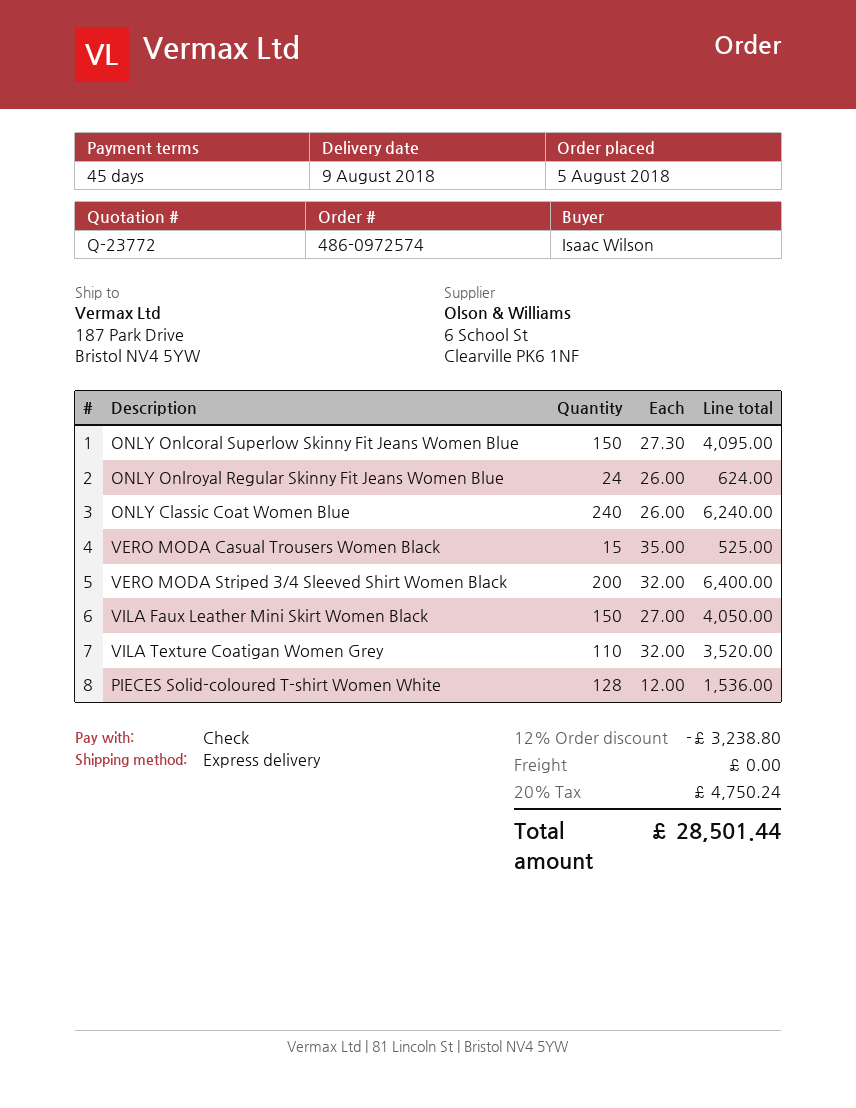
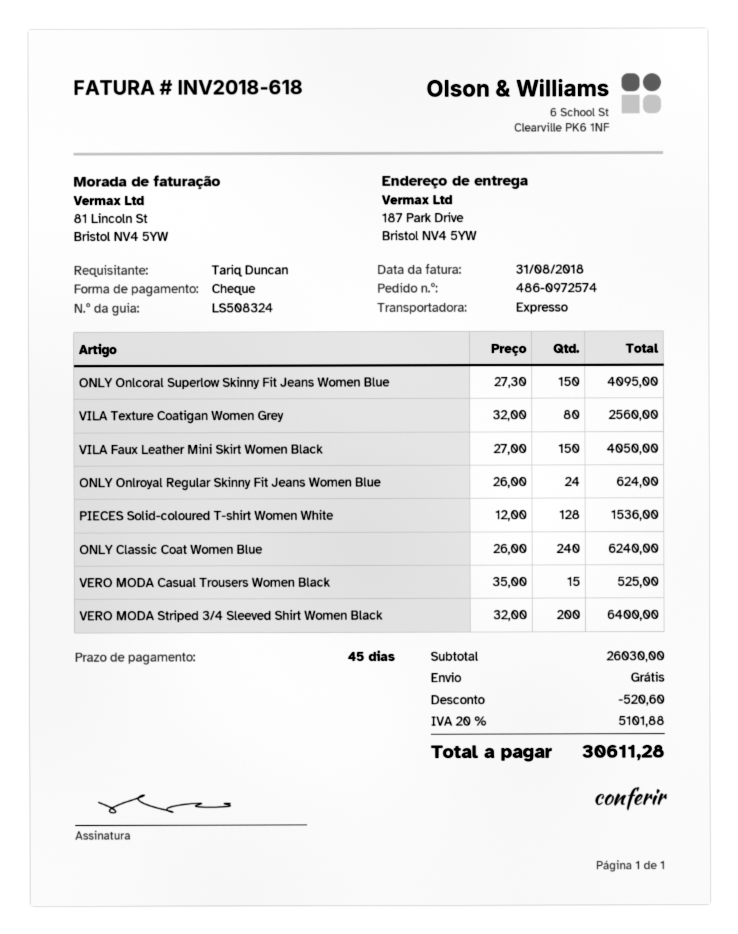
ordered by: Isaac Wilson -> Tariq Duncan
VILA Texture Coatigan Women Grey: 110 x 32.00 = 3520.00 -> 80 x 32.00 = 2560.00
discount: 3238.80 -> 520.60
tax: 20% = 4750.24 -> 20% = 5101.88
total: 28501.44 -> 30611.28

